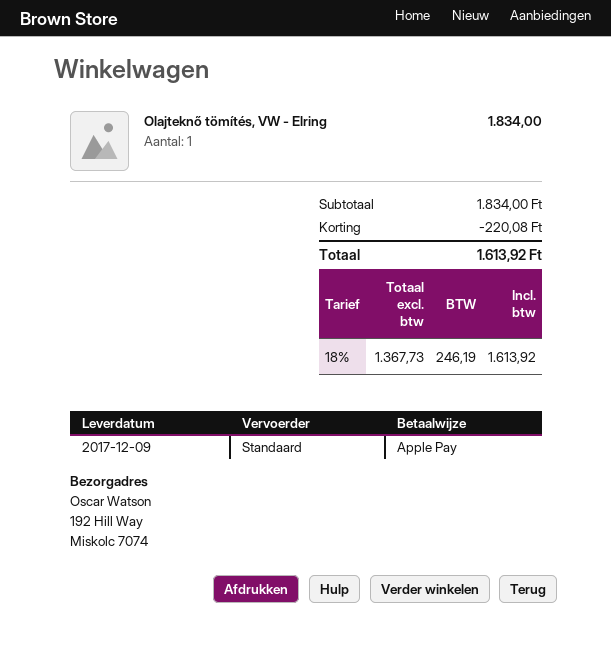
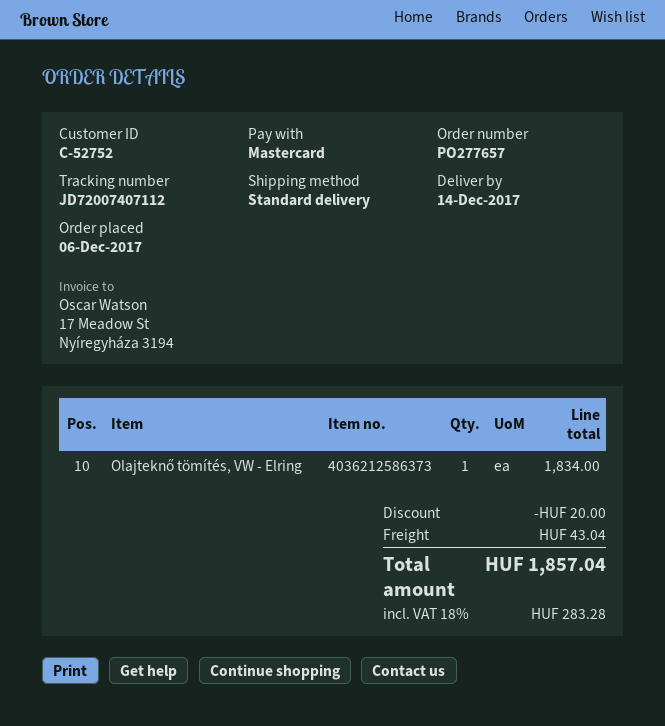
delivery date: 2017-12-09 -> 2017-12-14
payment method: Apple Pay -> Mastercard
discount: 220.08 -> 20.00
shipping: none -> 43.04
tax: 18% = 246.19 -> 18% = 283.28
total: 1613.92 -> 1857.04

